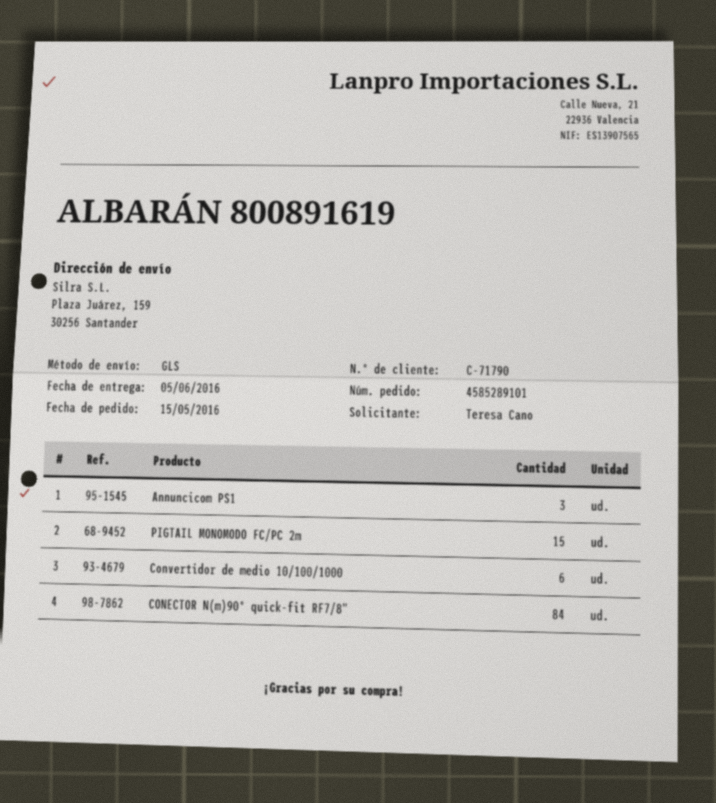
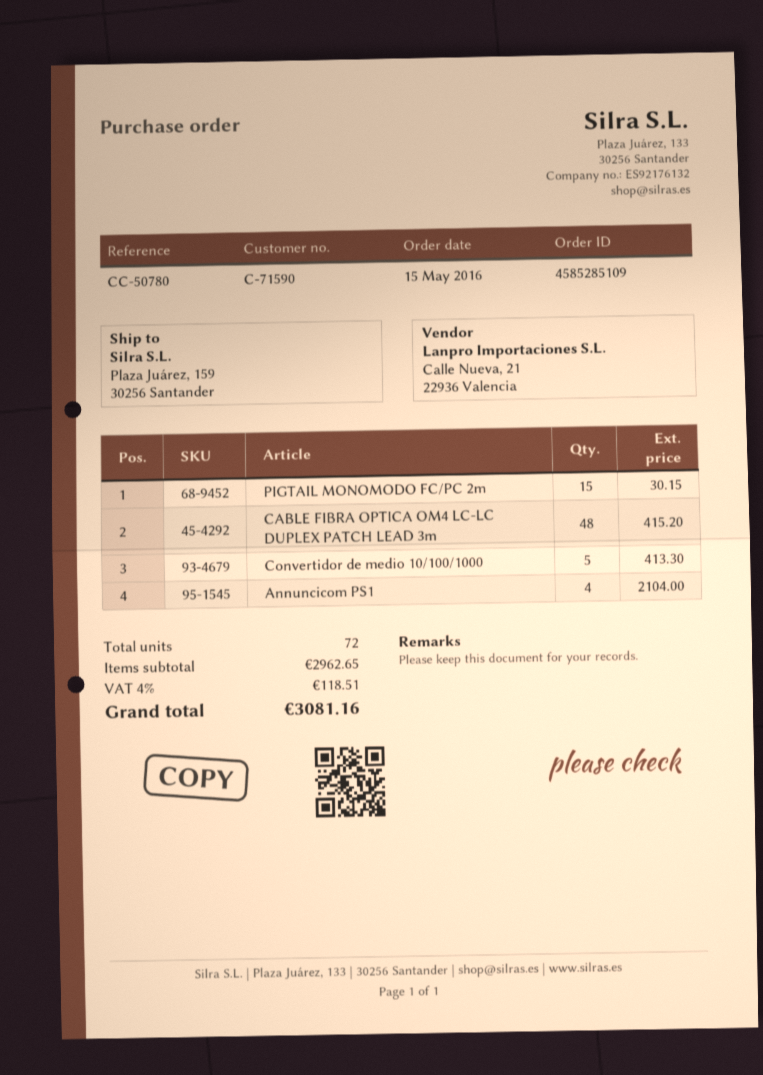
order number: 4585289101 -> 4585285109
customer number: C-71790 -> C-71590
Annuncicom PS1: 3 -> 4
Convertidor de medio 10/100/1000: 6 -> 5
CONECTOR N(m)90º quick-fit RF7/8": 84 -> none
CABLE FIBRA OPTICA OM4 LC-LC DUPLEX PATCH LEAD 3m: none -> 48

